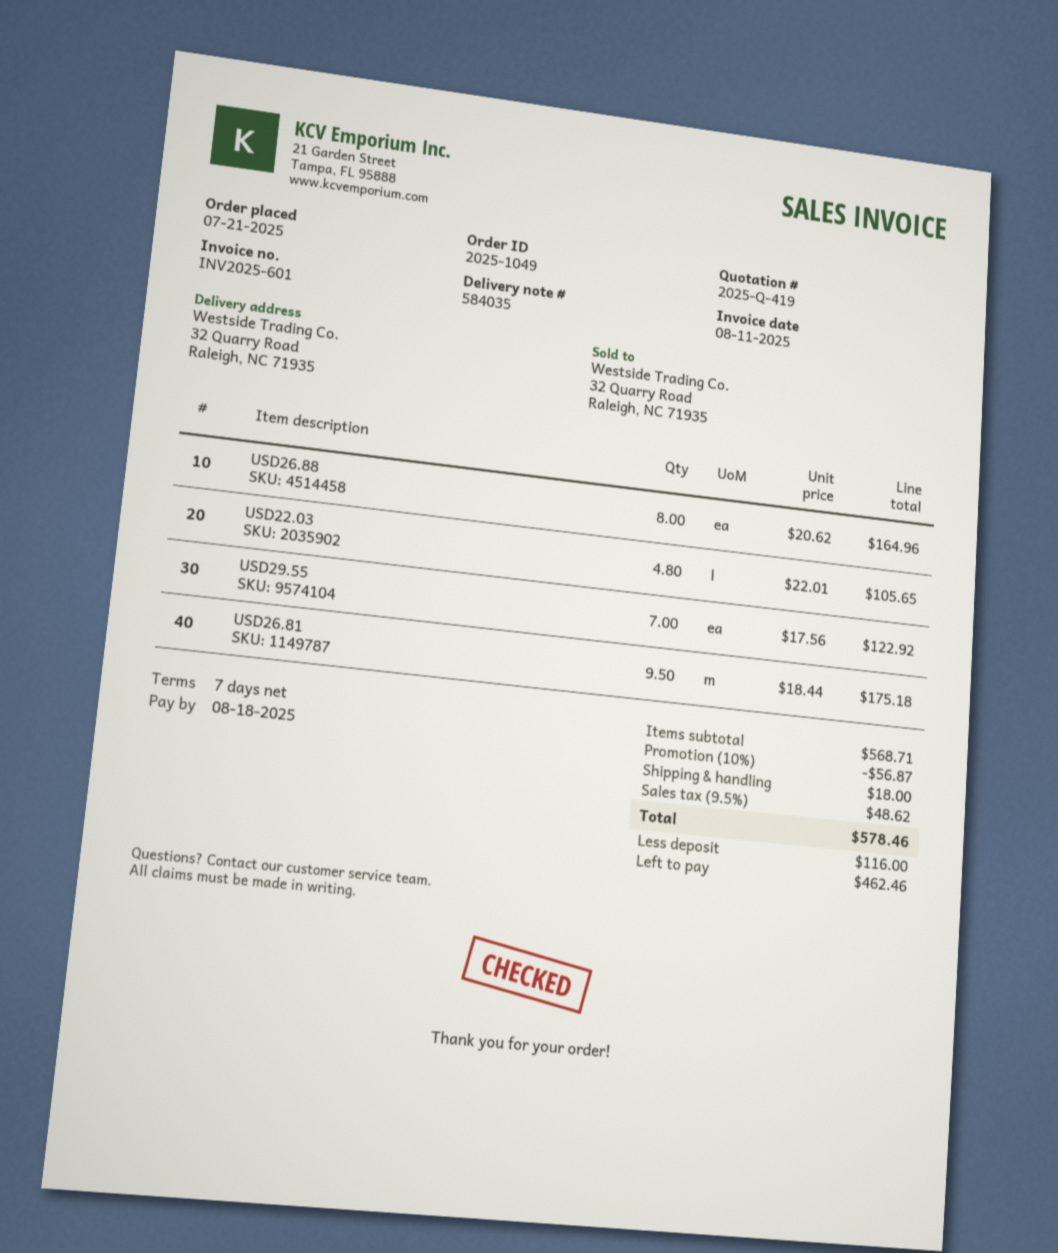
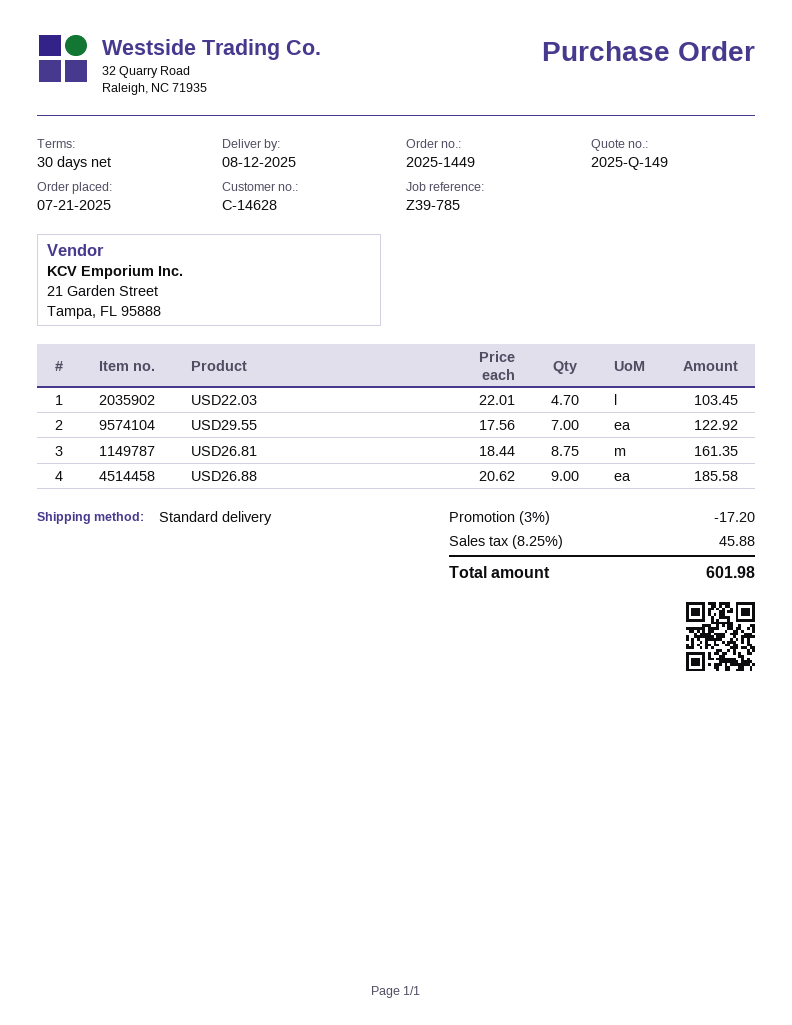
quote number: 2025-Q-419 -> 2025-Q-149
order number: 2025-1049 -> 2025-1449
payment terms: 7 days -> 30 days
USD26.88: 8 x 20.62 = 164.96 -> 9 x 20.62 = 185.58
USD22.03: 4.8 x 22.01 = 105.65 -> 4.7 x 22.01 = 103.45
USD26.81: 9.5 x 18.44 = 175.18 -> 8.75 x 18.44 = 161.35
discount: 10% = 56.87 -> 3% = 17.20
shipping: 18.00 -> none
tax: 9.5% = 48.62 -> 8.25% = 45.88
total: 578.46 -> 601.98

